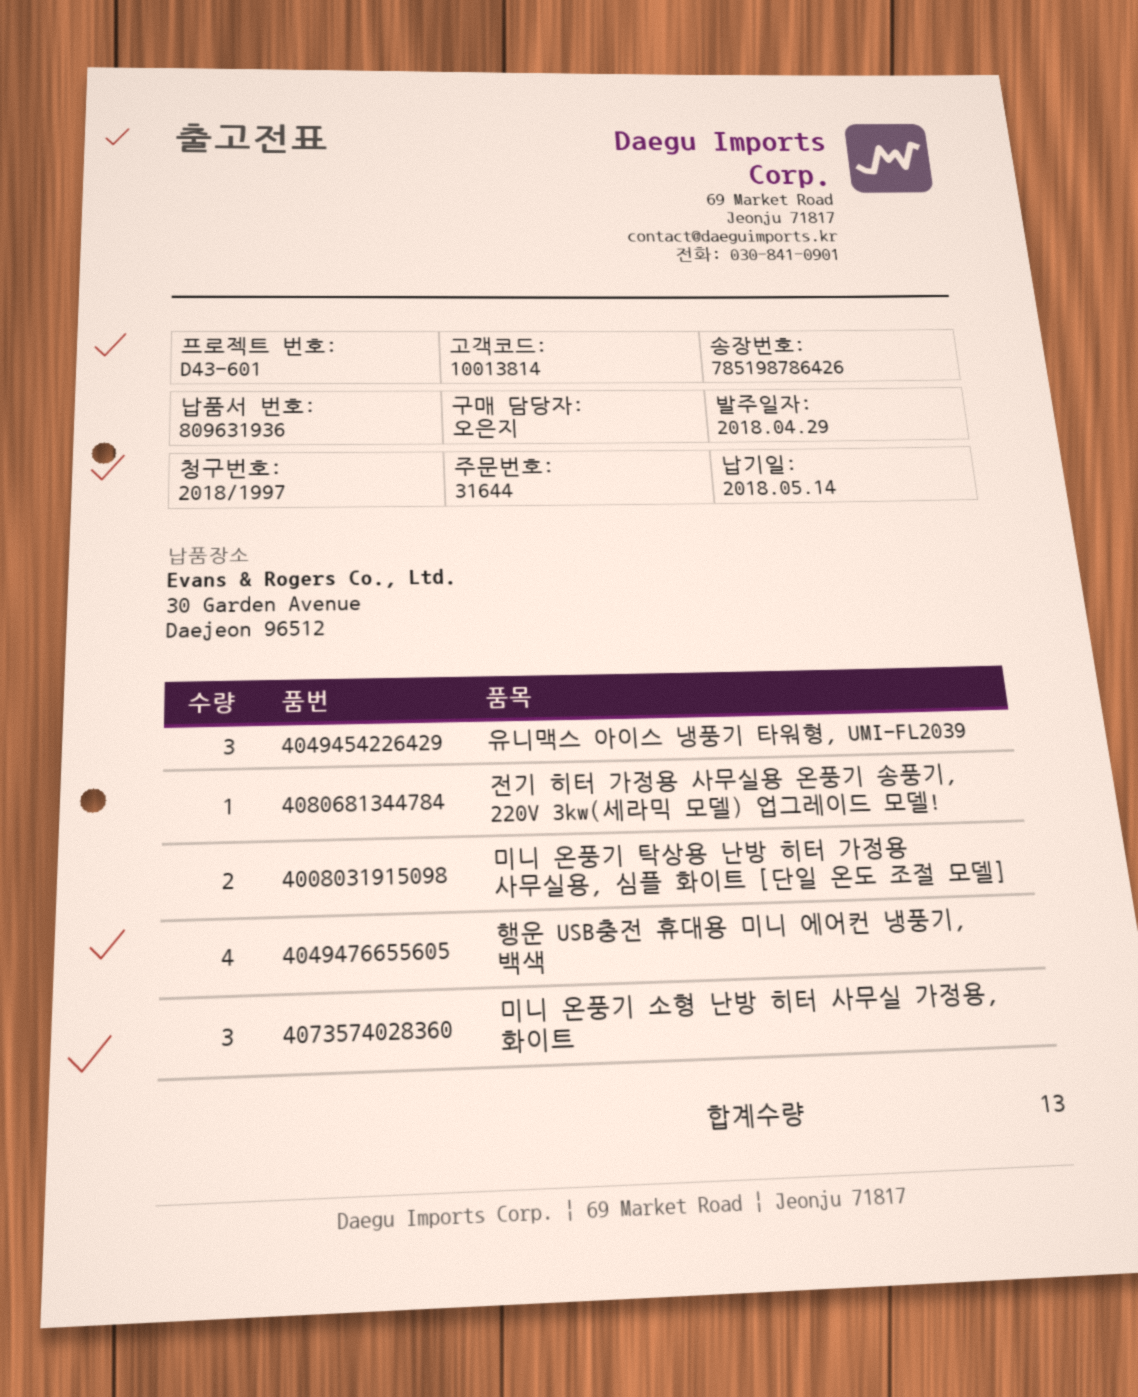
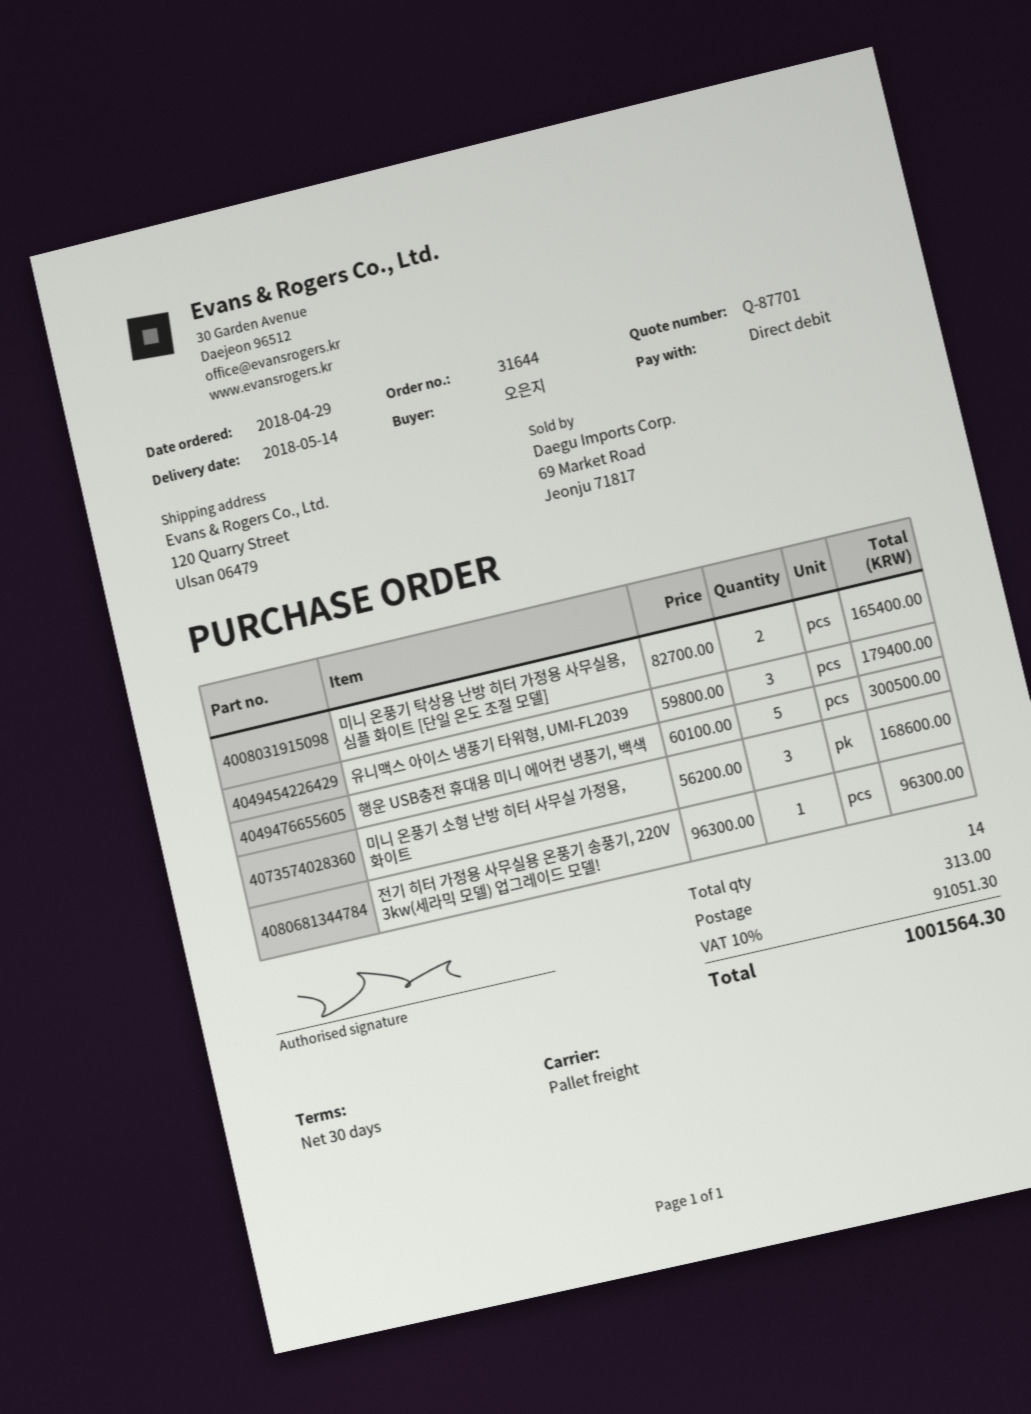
ship to: 30 Garden Avenue, Daejeon 96512 -> 120 Quarry Street, Ulsan 06479
행운 USB충전 휴대용 미니 에어컨 냉풍기, 백색: 4 -> 5
total quantity: 13 -> 14

